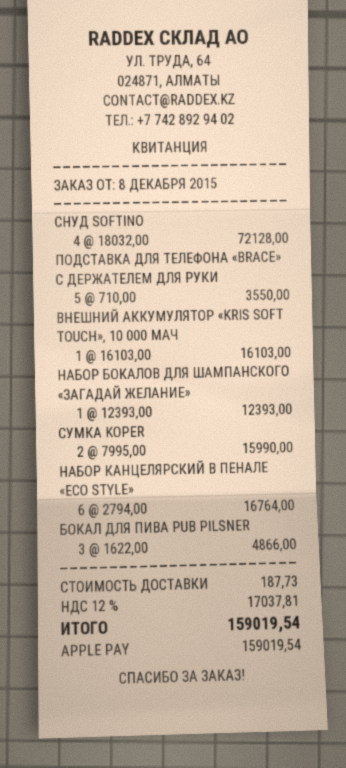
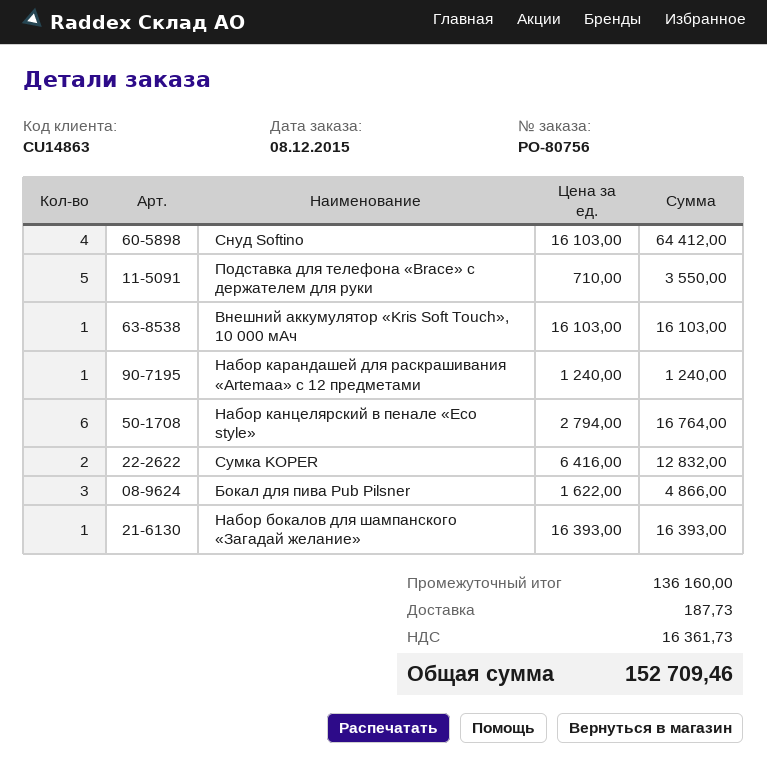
СНУД SOFTINO: 4 x 18032.00 = 72128.00 -> 4 x 16103.00 = 64412.00
НАБОР БОКАЛОВ ДЛЯ ШАМПАНСКОГО «ЗАГАДАЙ ЖЕЛАНИЕ»: 1 x 12393.00 = 12393.00 -> 1 x 16393.00 = 16393.00
СУМКА KOPER: 2 x 7995.00 = 15990.00 -> 2 x 6416.00 = 12832.00
Набор карандашей для раскрашивания «Artemaa» с 12 предметами: none -> 1 x 1240.00 = 1240.00
tax: 17037.81 -> 16361.73
total: 159019.54 -> 152709.46

